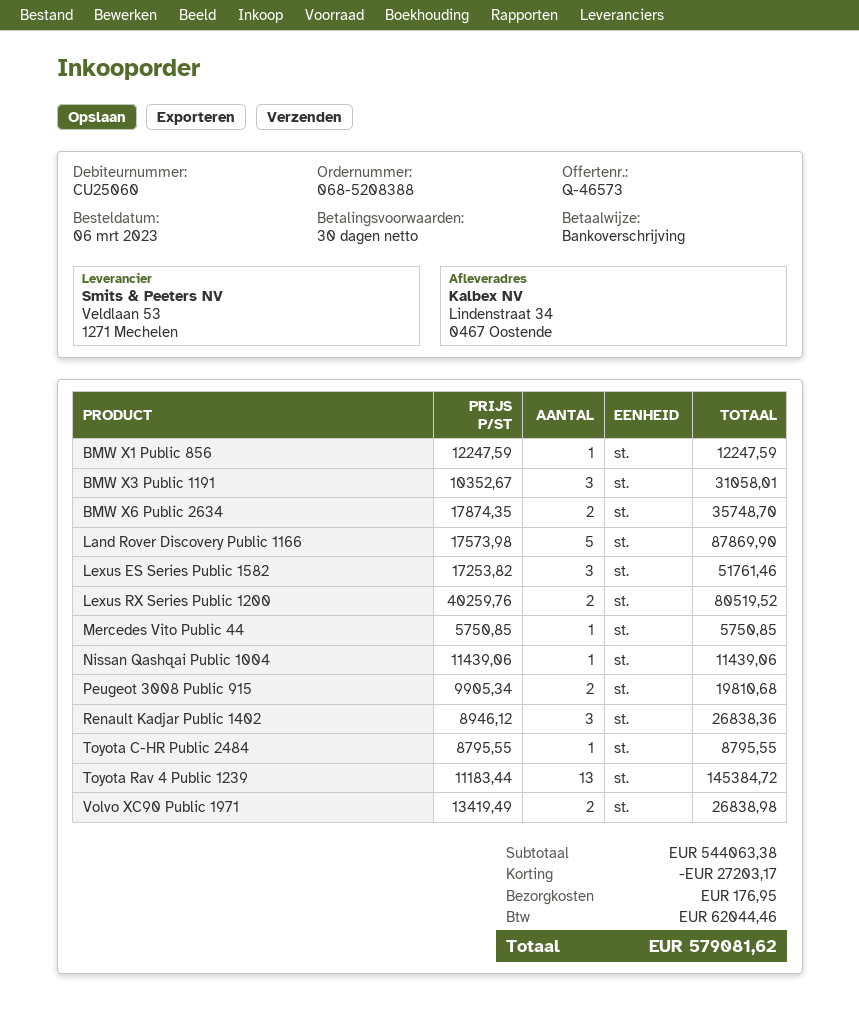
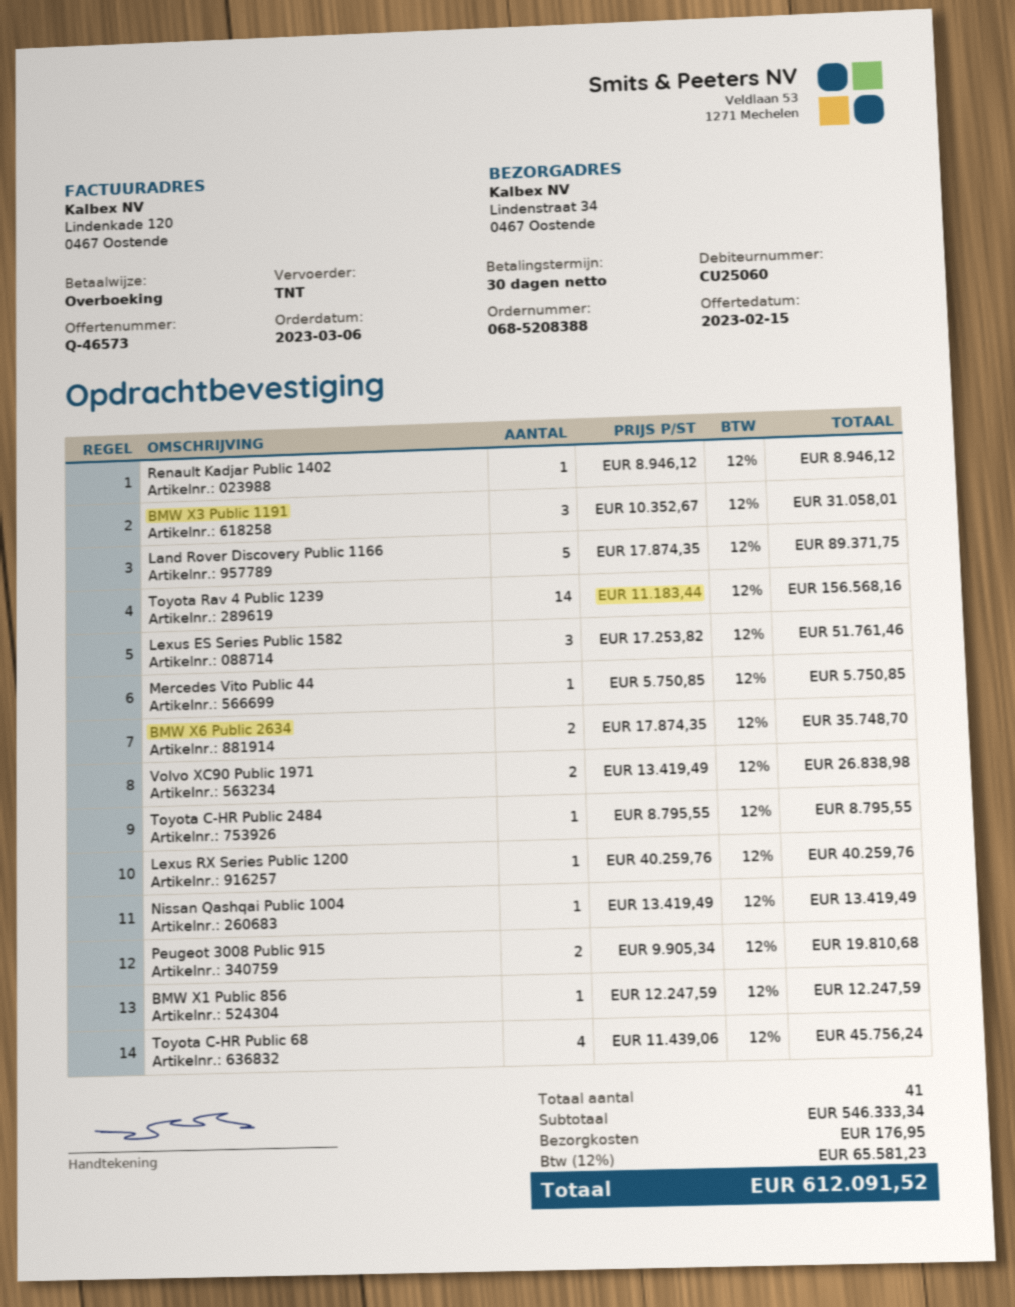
Land Rover Discovery Public 1166: 5 x 17573.98 = 87869.90 -> 5 x 17874.35 = 89371.75
Lexus RX Series Public 1200: 2 x 40259.76 = 80519.52 -> 1 x 40259.76 = 40259.76
Nissan Qashqai Public 1004: 1 x 11439.06 = 11439.06 -> 1 x 13419.49 = 13419.49
Renault Kadjar Public 1402: 3 x 8946.12 = 26838.36 -> 1 x 8946.12 = 8946.12
Toyota Rav 4 Public 1239: 13 x 11183.44 = 145384.72 -> 14 x 11183.44 = 156568.16
Toyota C-HR Public 68: none -> 4 x 11439.06 = 45756.24
subtotal: 544063.38 -> 546333.34
discount: 27203.17 -> none
tax: 62044.46 -> 65581.23
total: 579081.62 -> 612091.52

